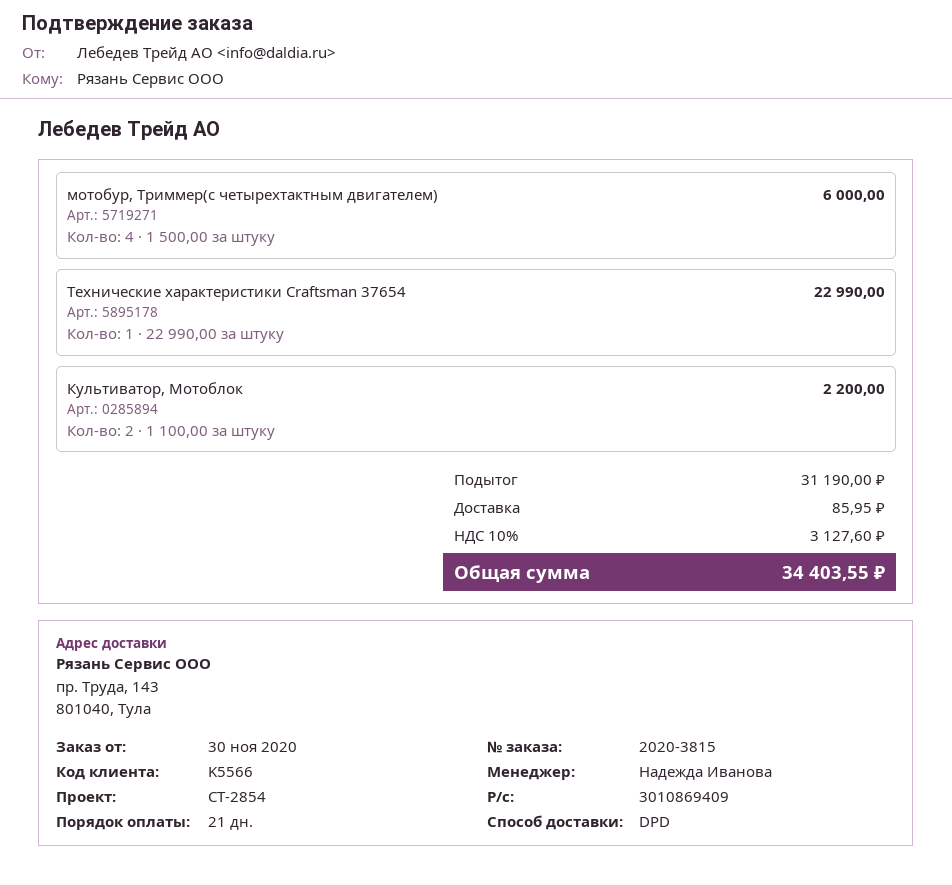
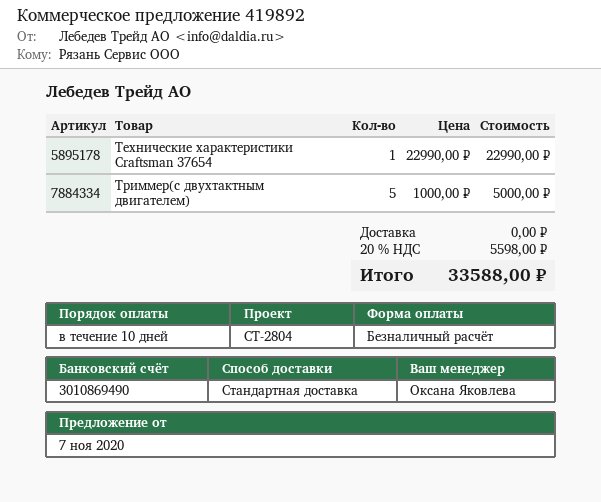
payment terms: 21 days -> 10 days
reference: CT-2854 -> CT-2804
sales rep: Надежда Иванова -> Оксана Яковлева
bank account: 3010869409 -> 3010869490
shipping method: DPD -> standard
мотобур, Триммер(с четырехтактным двигателем): 4 x 1500.00 = 6000.00 -> none
Культиватор, Мотоблок: 2 x 1100.00 = 2200.00 -> none
Триммер(с двухтактным двигателем): none -> 5 x 1000.00 = 5000.00
shipping: 85.95 -> 0.00
tax: 10% = 3127.60 -> 20% = 5598.00
total: 34403.55 -> 33588.00

